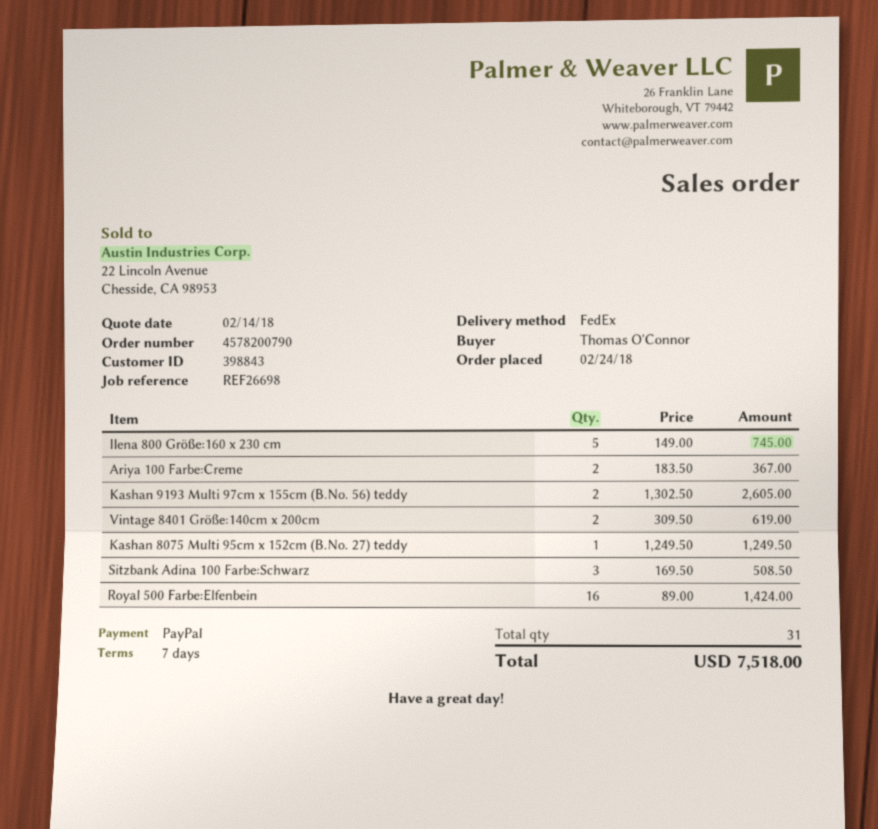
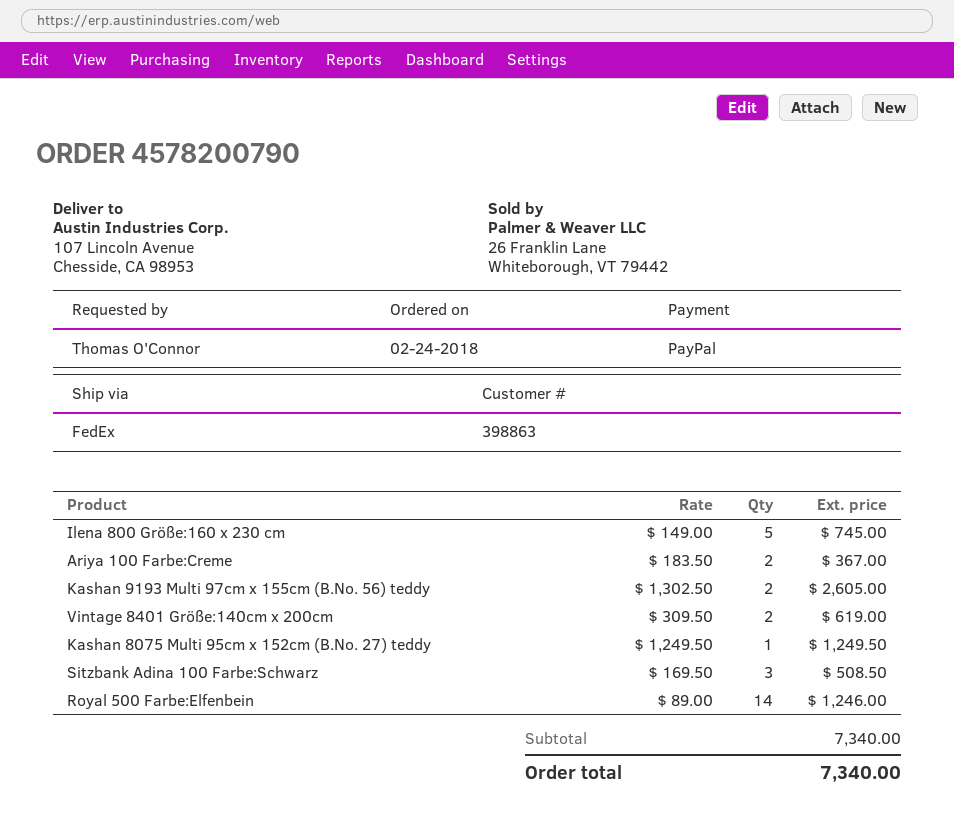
customer number: 398843 -> 398863
Royal 500 Farbe:Elfenbein: 16 x 89.00 = 1424.00 -> 14 x 89.00 = 1246.00
total: 7518.00 -> 7340.00

